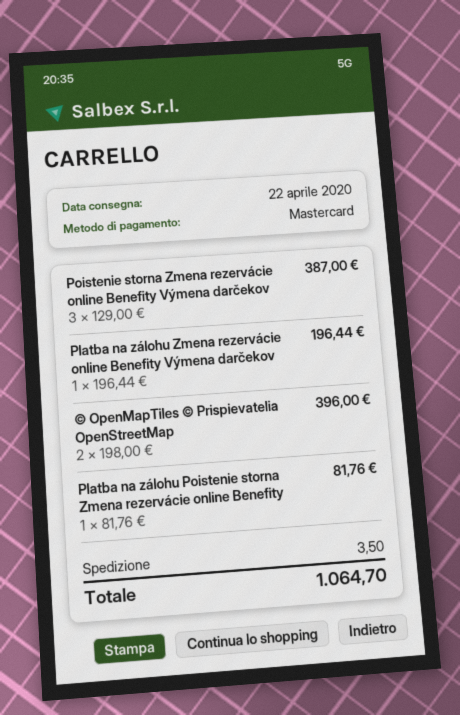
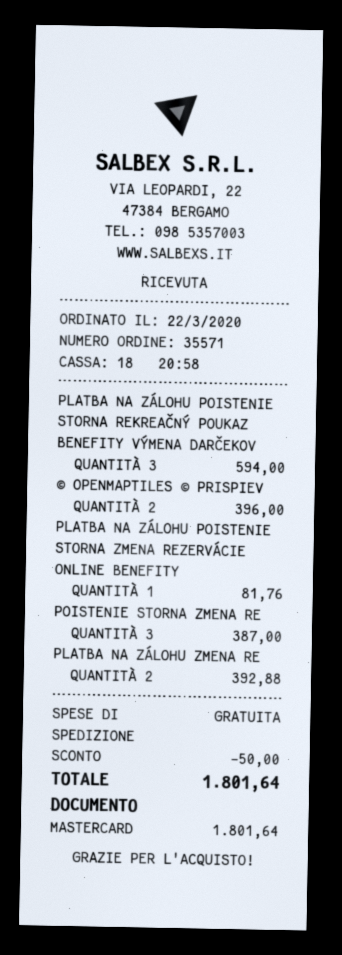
Platba na zálohu Zmena rezervácie online Benefity Výmena darčekov: 1 for 196.44 -> 2 for 392.88
PLATBA NA ZÁLOHU POISTENIE STORNA REKREAČNÝ POUKAZ BENEFITY VÝMENA DARČEKOV: none -> 3 for 594.00
discount: none -> 50.00
shipping: 3.50 -> 0.00
total: 1064.70 -> 1801.64

